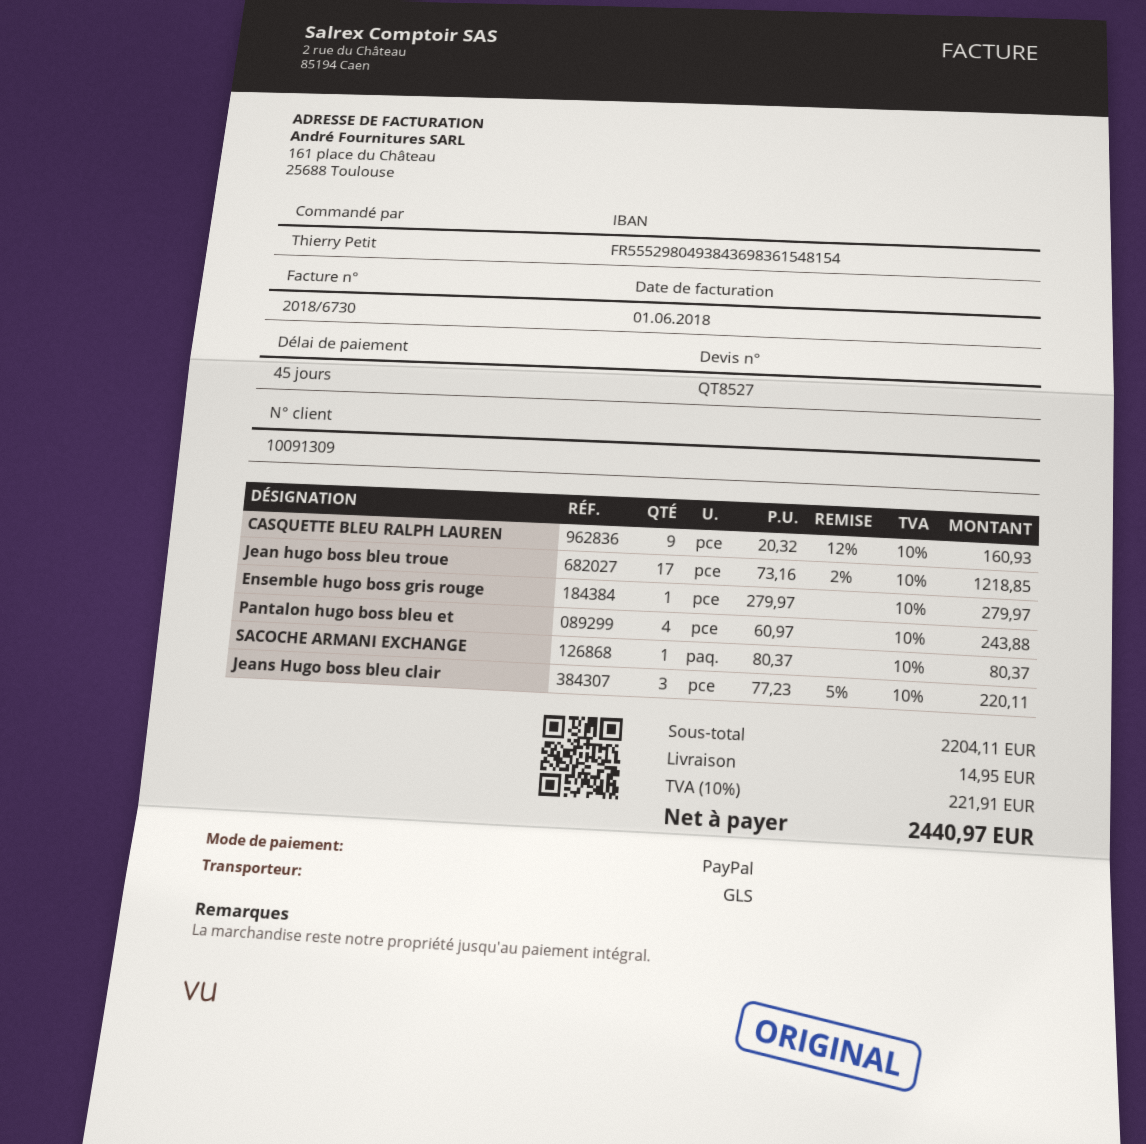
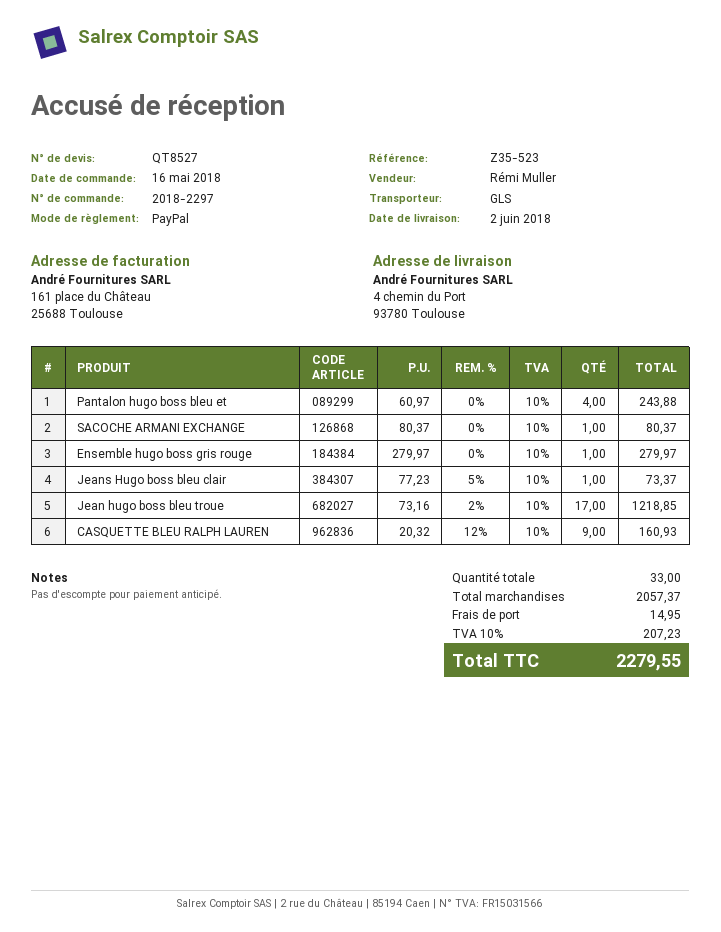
Jeans Hugo boss bleu clair: 3 x 77.23 - 5% = 220.11 -> 1 x 77.23 - 5% = 73.37
subtotal: 2204.11 -> 2057.37
tax: 10% = 221.91 -> 10% = 207.23
total: 2440.97 -> 2279.55

